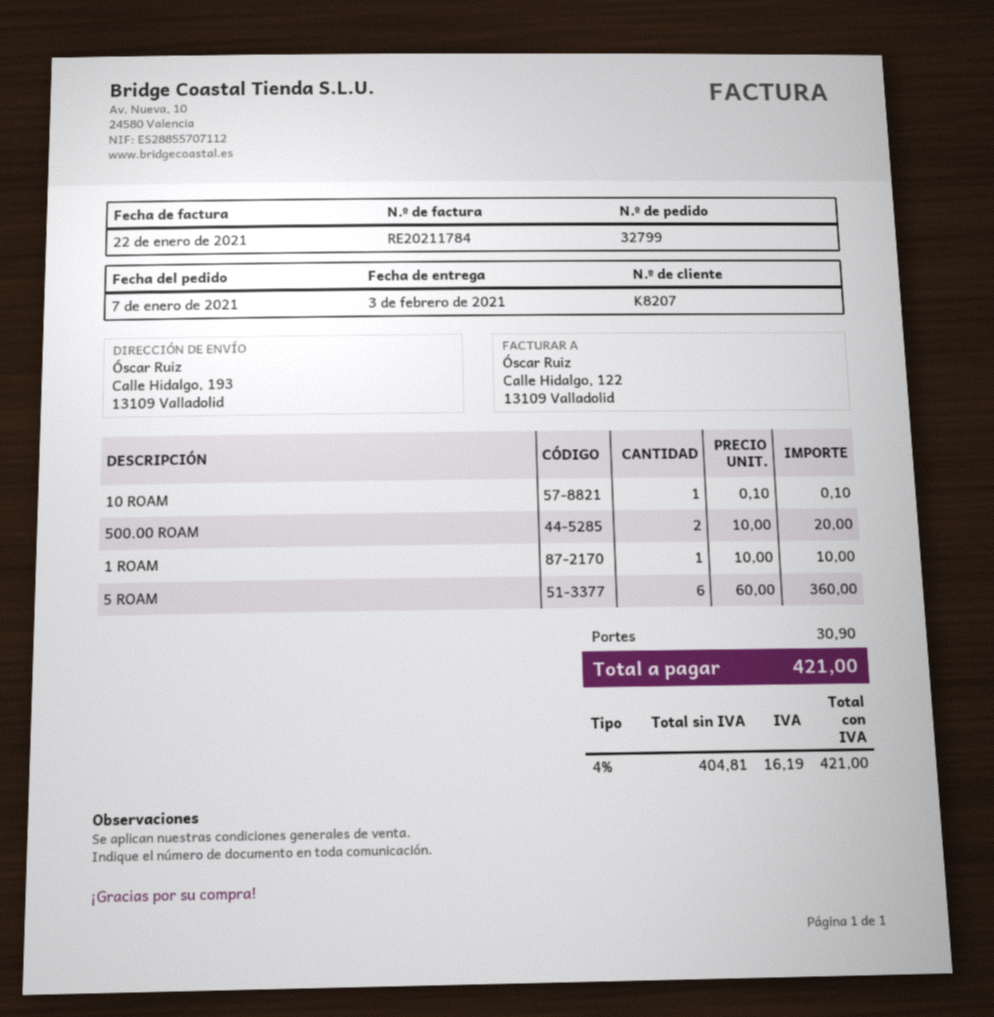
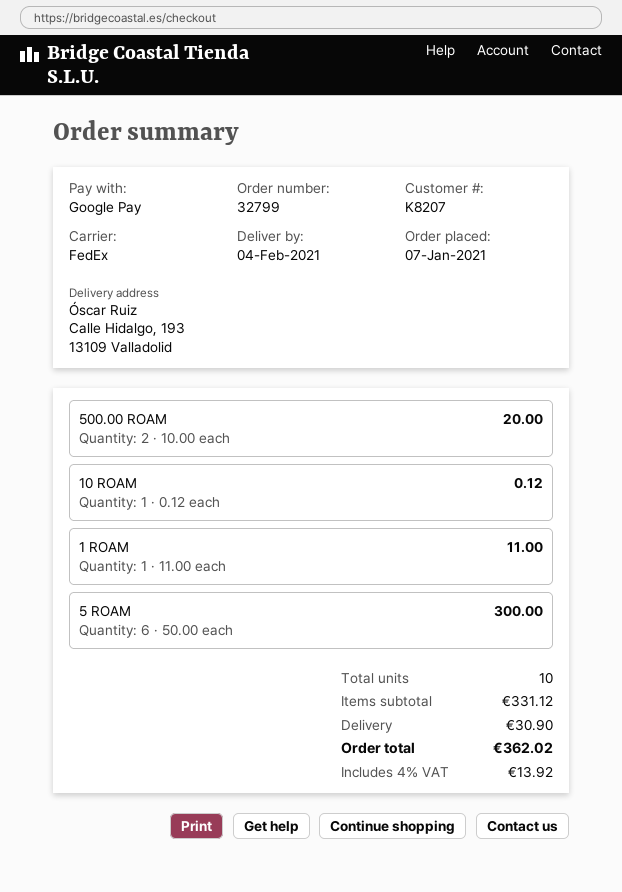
delivery date: 2021-02-03 -> 2021-02-04
10 ROAM: 1 x 0.10 = 0.10 -> 1 x 0.12 = 0.12
1 ROAM: 1 x 10.00 = 10.00 -> 1 x 11.00 = 11.00
5 ROAM: 6 x 60.00 = 360.00 -> 6 x 50.00 = 300.00
tax: 4% = 16.19 -> 4% = 13.92
total: 421.00 -> 362.02

